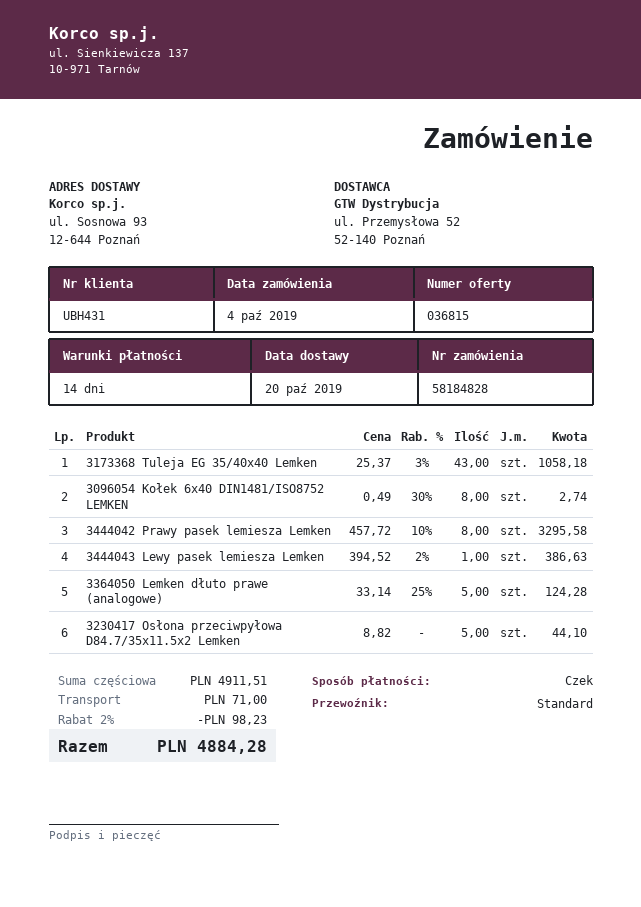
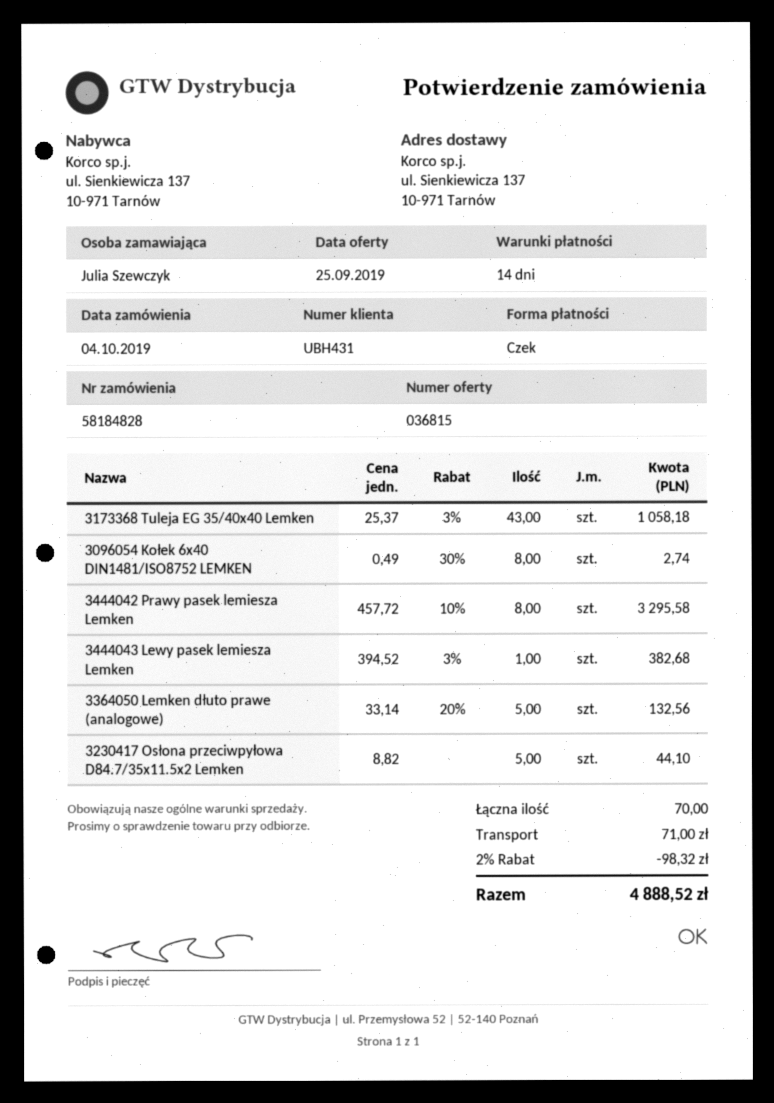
ship to: ul. Sosnowa 93, 12-644 Poznań -> ul. Sienkiewicza 137, 10-971 Tarnów
3444043 Lewy pasek lemiesza Lemken: 1 x 394.52 - 2% = 386.63 -> 1 x 394.52 - 3% = 382.68
3364050 Lemken dłuto prawe (analogowe): 5 x 33.14 - 25% = 124.28 -> 5 x 33.14 - 20% = 132.56
discount: 2% = 98.23 -> 2% = 98.32
total: 4884.28 -> 4888.52

